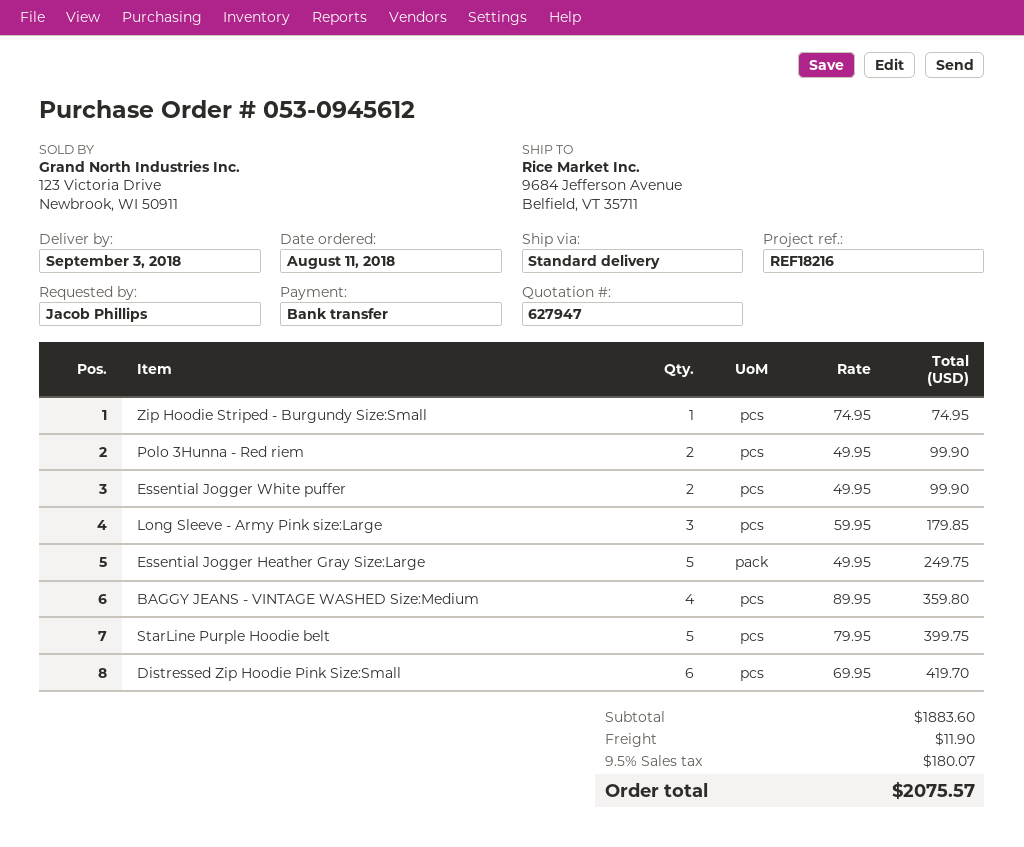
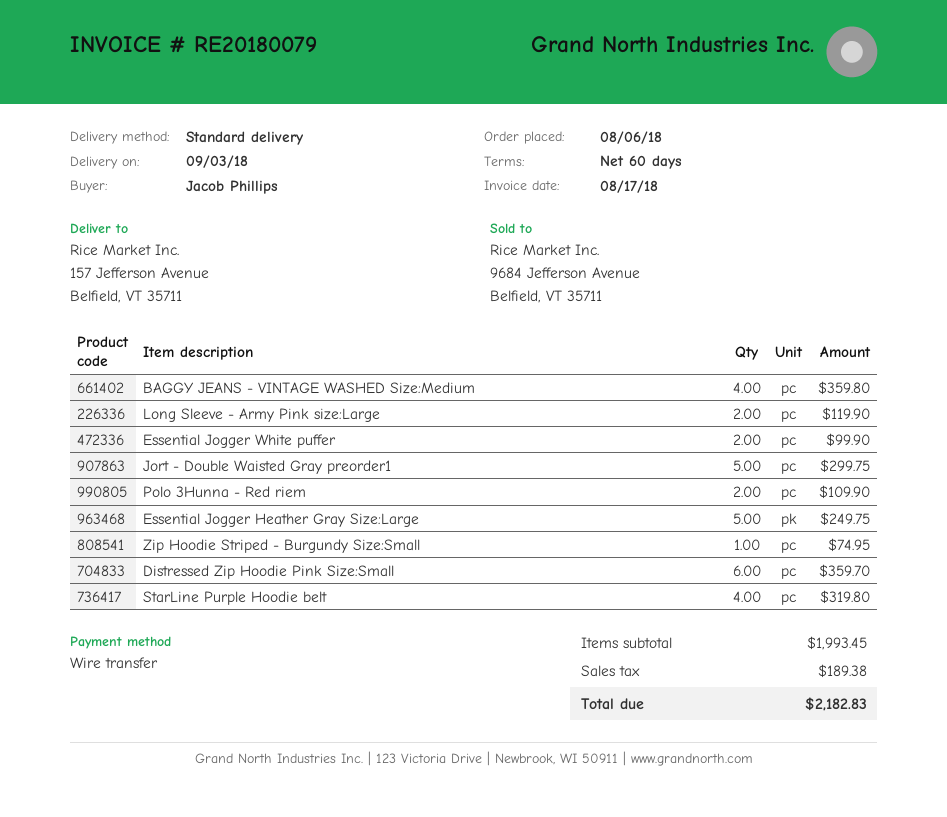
order date: 2018-08-11 -> 2018-08-06
ship to: 9684 Jefferson Avenue, Belfield, VT 35711 -> 157 Jefferson Avenue, Belfield, VT 35711
Polo 3Hunna - Red riem: 2 for 99.90 -> 2 for 109.90
Long Sleeve - Army Pink size:Large: 3 for 179.85 -> 2 for 119.90
StarLine Purple Hoodie belt: 5 for 399.75 -> 4 for 319.80
Distressed Zip Hoodie Pink Size:Small: 6 for 419.70 -> 6 for 359.70
Jort - Double Waisted Gray preorder1: none -> 5 for 299.75
subtotal: 1883.60 -> 1993.45
shipping: 11.90 -> none
tax: 180.07 -> 189.38
total: 2075.57 -> 2182.83

